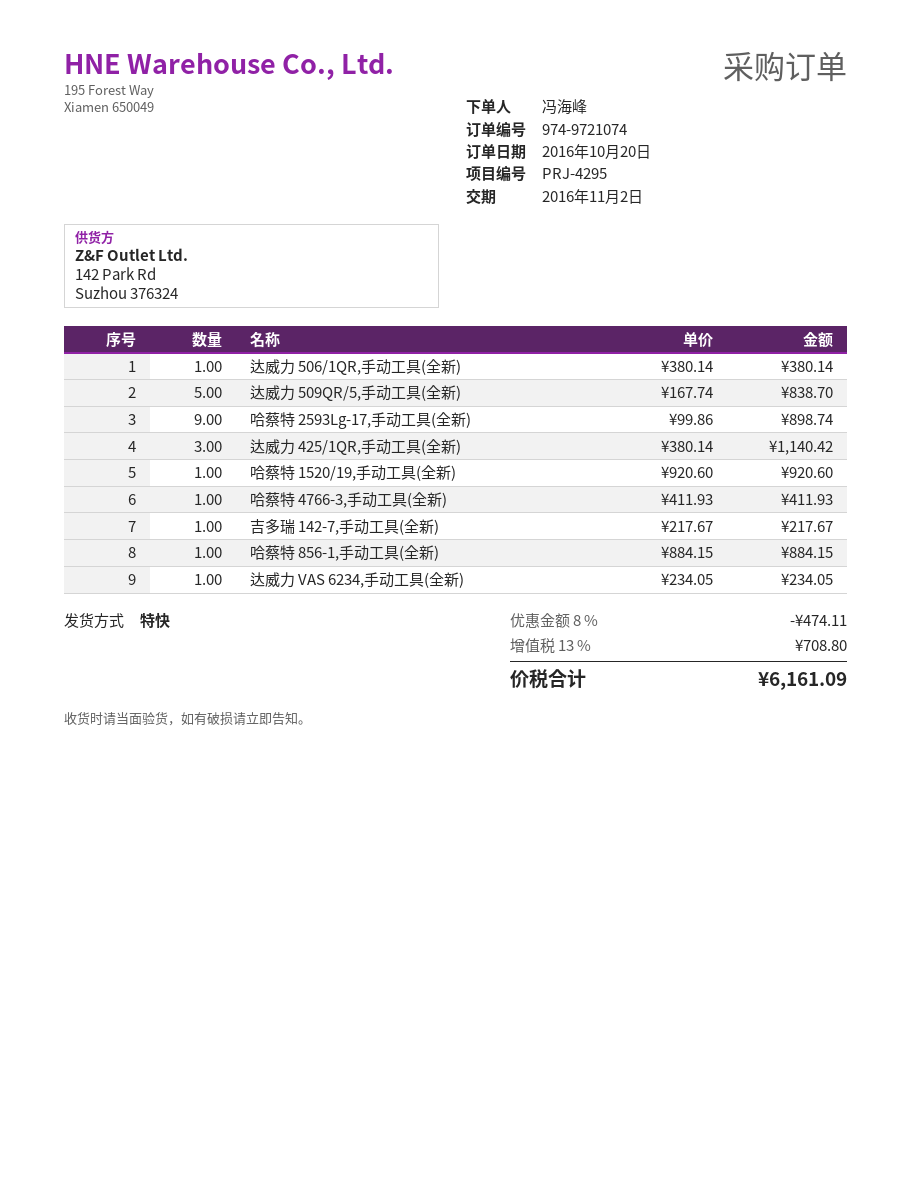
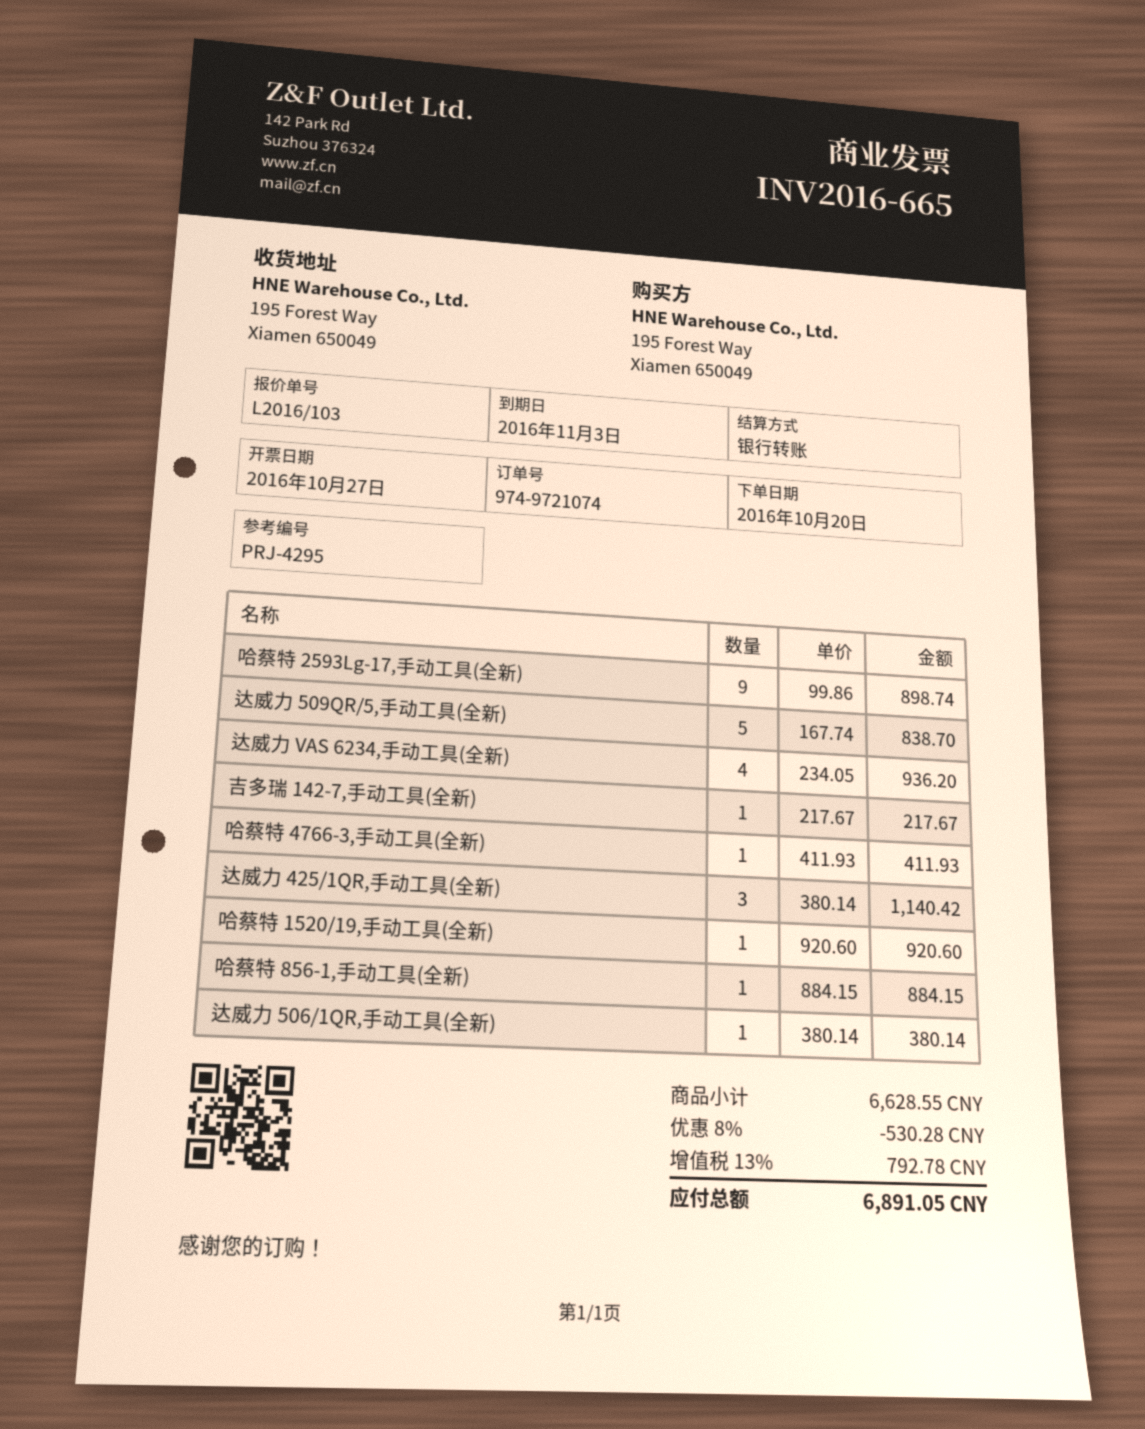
达威力 VAS 6234,手动工具(全新): 1 x 234.05 = 234.05 -> 4 x 234.05 = 936.20
discount: 8% = 474.11 -> 8% = 530.28
tax: 13% = 708.80 -> 13% = 792.78
total: 6161.09 -> 6891.05

